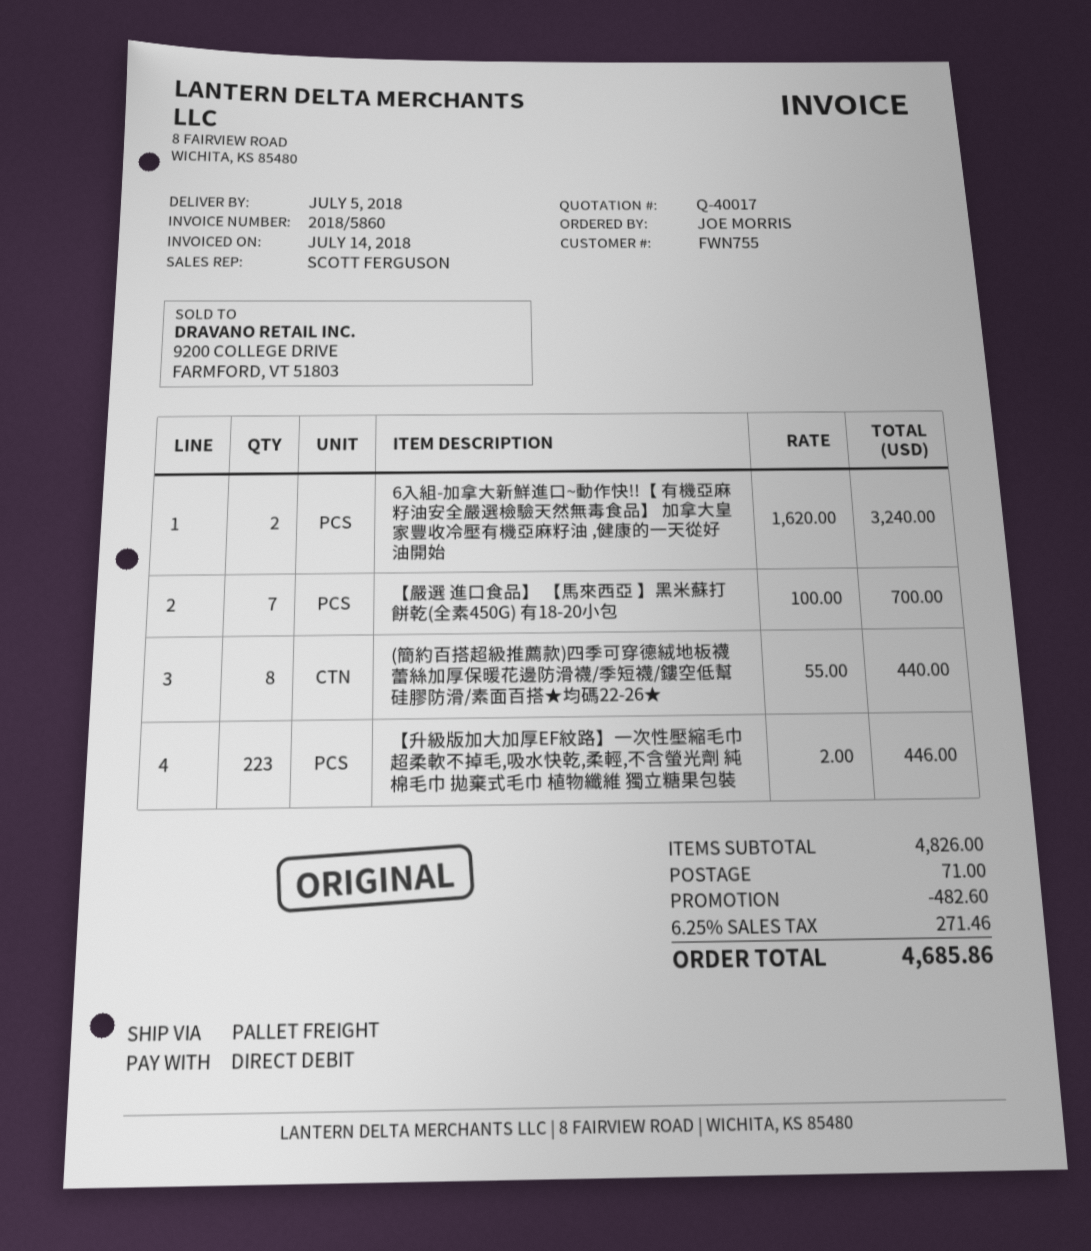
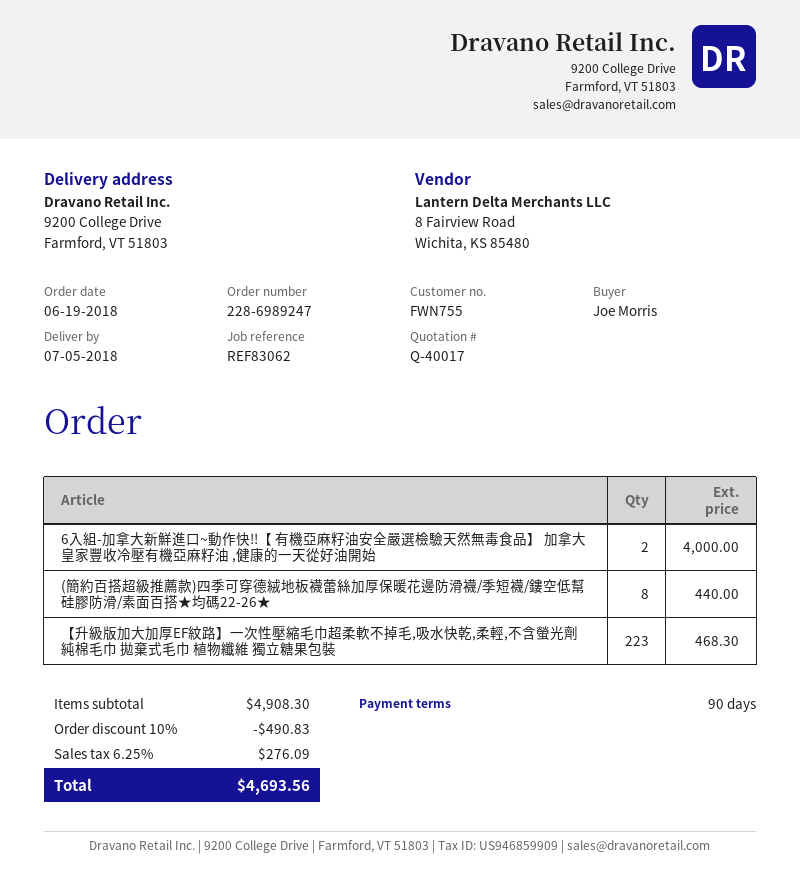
6入組-加拿大新鮮進口~動作快!!【 有機亞麻籽油安全嚴選檢驗天然無毒食品】 加拿大皇家豐收冷壓有機亞麻籽油 ,健康的一天從好油開始: 2 for 3240.00 -> 2 for 4000.00
【嚴選 進口食品】 【馬來西亞 】黑米蘇打餅乾(全素450G) 有18-20小包: 7 for 700.00 -> none
【升級版加大加厚EF紋路】一次性壓縮毛巾超柔軟不掉毛,吸水快乾,柔輕,不含螢光劑 純棉毛巾 拋棄式毛巾 植物纖維 獨立糖果包裝: 223 for 446.00 -> 223 for 468.30
subtotal: 4826.00 -> 4908.30
discount: 482.60 -> 490.83
shipping: 71.00 -> none
tax: 6.25% = 271.46 -> 6.25% = 276.09
total: 4685.86 -> 4693.56

